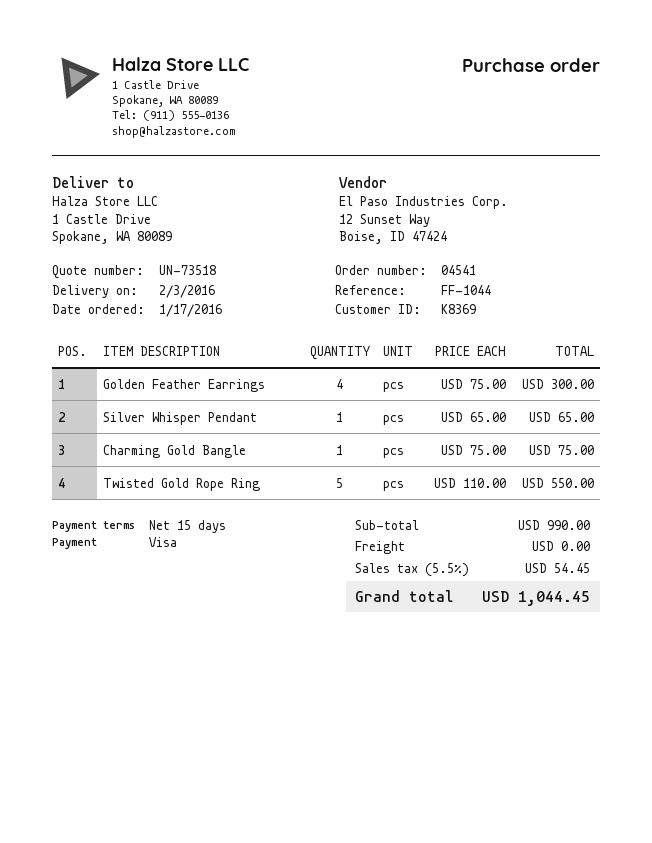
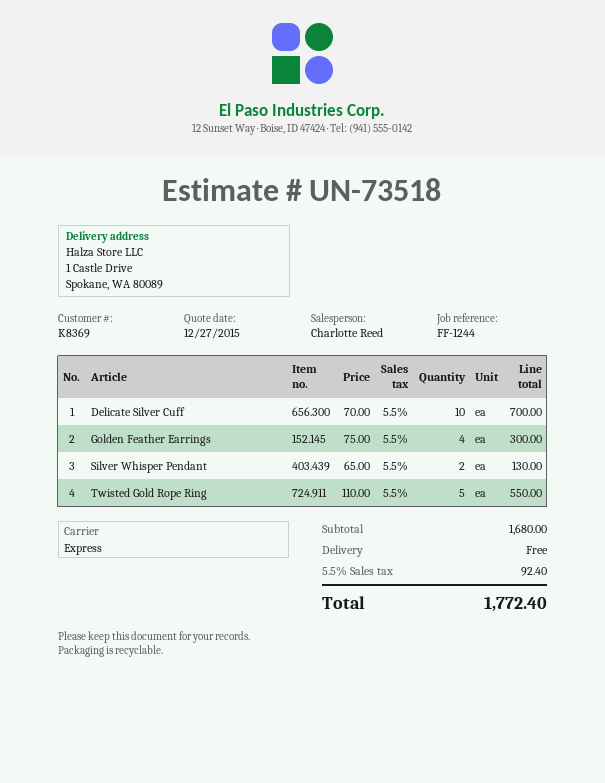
reference: FF-1044 -> FF-1244
Silver Whisper Pendant: 1 x 65.00 = 65.00 -> 2 x 65.00 = 130.00
Charming Gold Bangle: 1 x 75.00 = 75.00 -> none
Delicate Silver Cuff: none -> 10 x 70.00 = 700.00
subtotal: 990.00 -> 1680.00
tax: 5.5% = 54.45 -> 5.5% = 92.40
total: 1044.45 -> 1772.40

